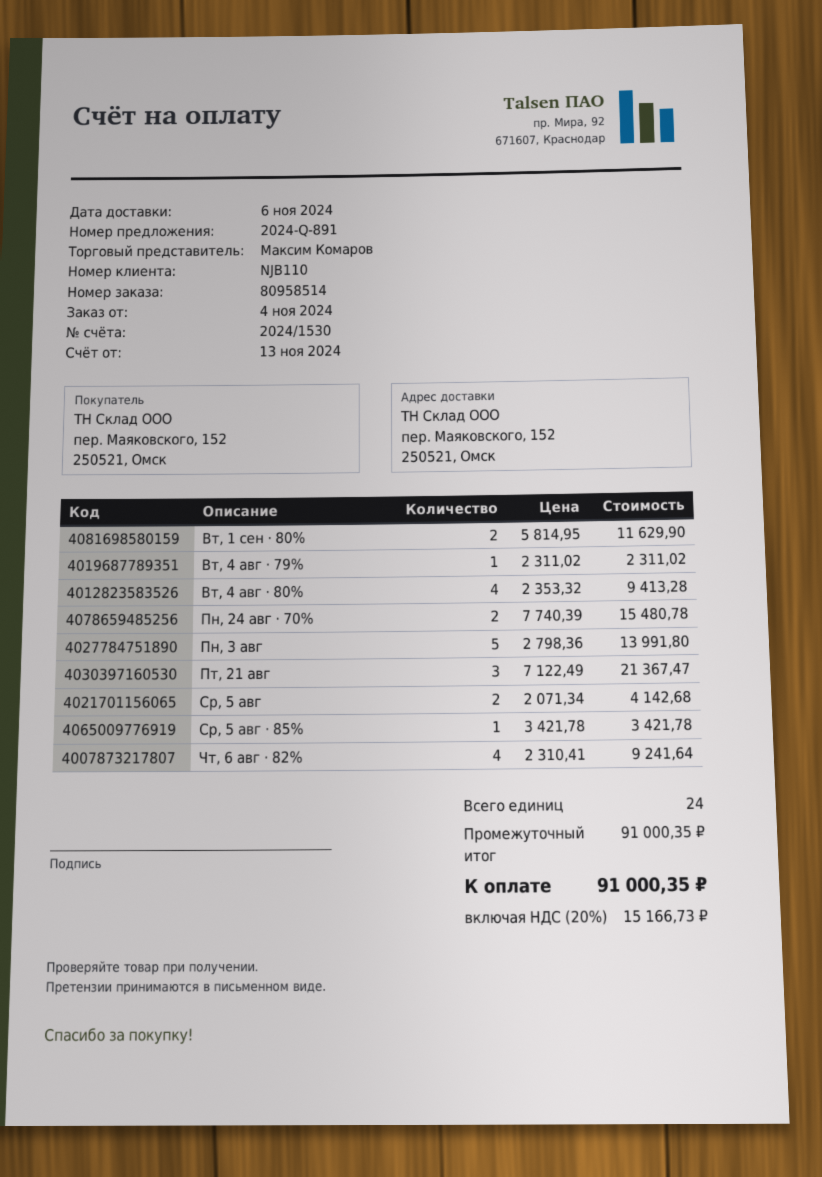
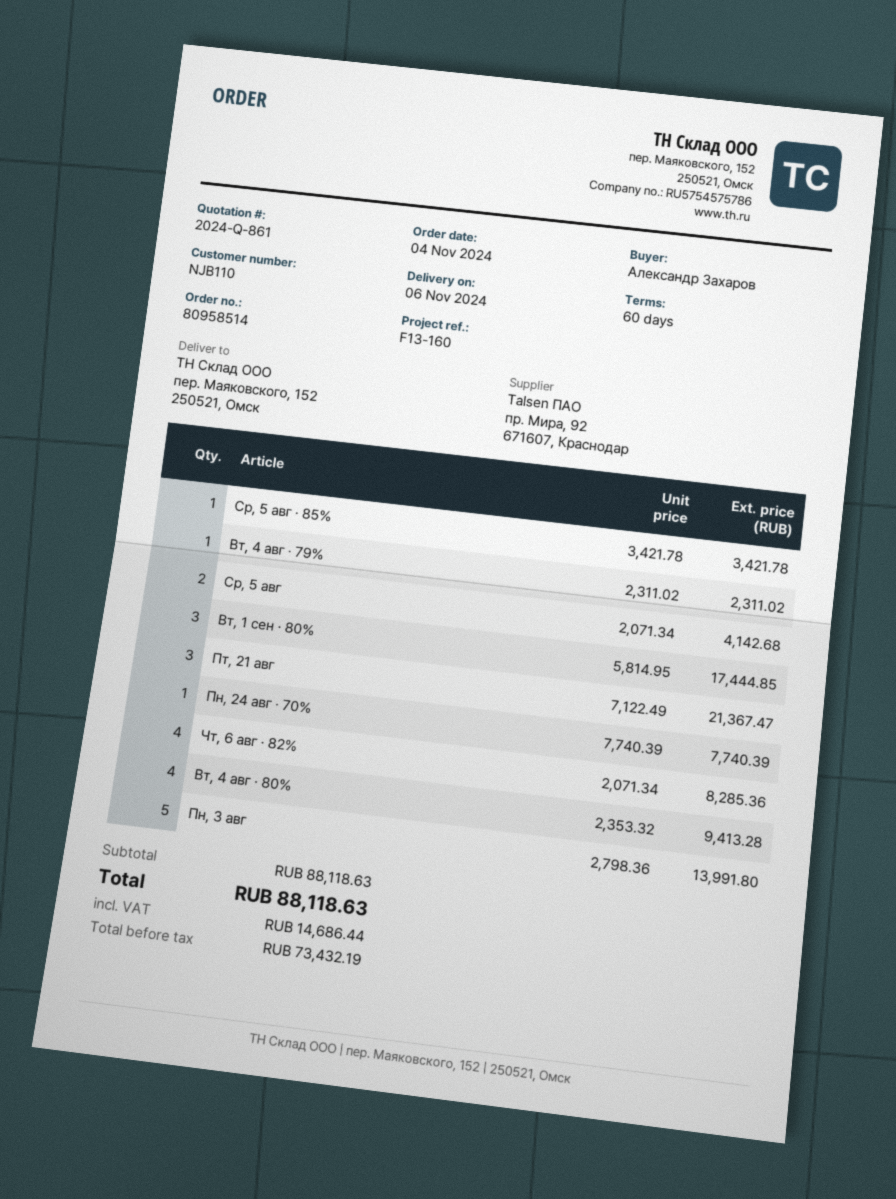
quote number: 2024-Q-891 -> 2024-Q-861
Вт, 1 сен · 80%: 2 x 5814.95 = 11629.90 -> 3 x 5814.95 = 17444.85
Пн, 24 авг · 70%: 2 x 7740.39 = 15480.78 -> 1 x 7740.39 = 7740.39
Чт, 6 авг · 82%: 4 x 2310.41 = 9241.64 -> 4 x 2071.34 = 8285.36
subtotal: 91000.35 -> 88118.63
tax: 15166.73 -> 14686.44
total: 91000.35 -> 88118.63

